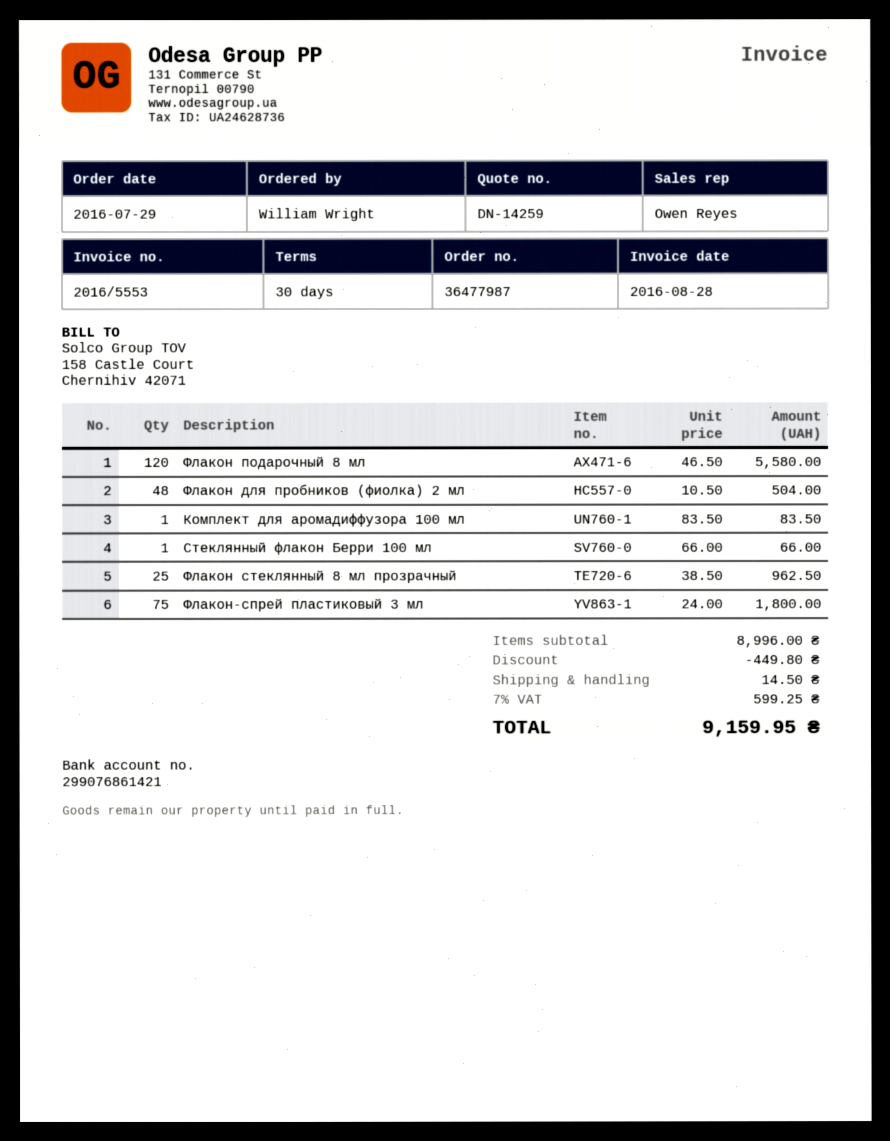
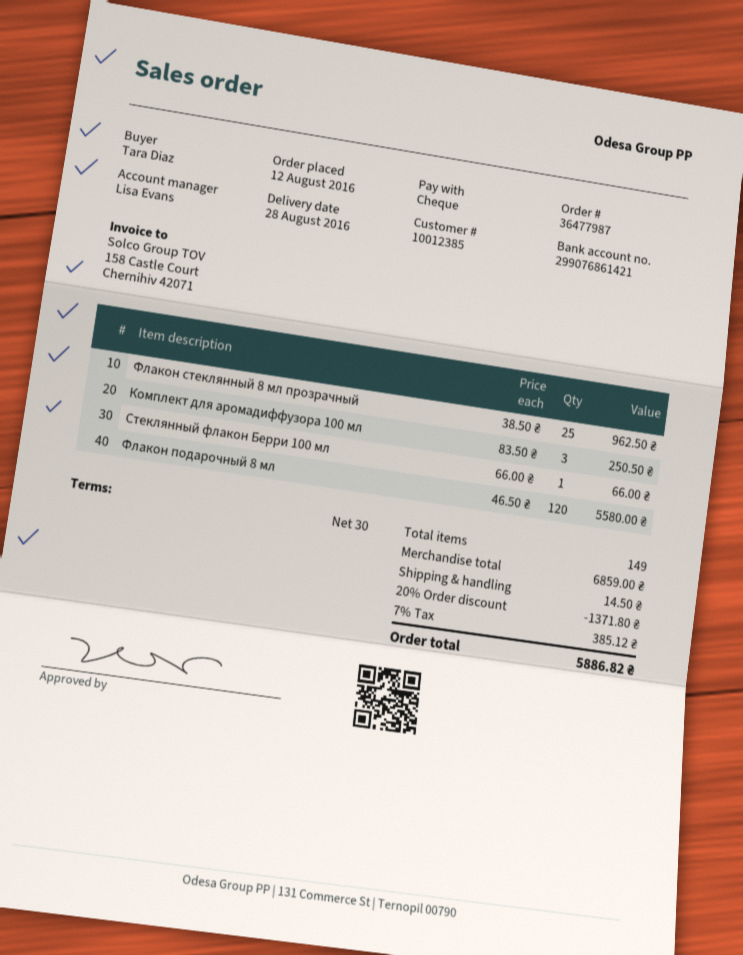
order date: 2016-07-29 -> 2016-08-12
ordered by: William Wright -> Tara Diaz
sales rep: Owen Reyes -> Lisa Evans
Флакон для пробников (фиолка) 2 мл: 48 x 10.50 = 504.00 -> none
Комплект для аромадиффузора 100 мл: 1 x 83.50 = 83.50 -> 3 x 83.50 = 250.50
Флакон-спрей пластиковый 3 мл: 75 x 24.00 = 1800.00 -> none
subtotal: 8996.00 -> 6859.00
discount: 449.80 -> 1371.80
tax: 7% = 599.25 -> 7% = 385.12
total: 9159.95 -> 5886.82

